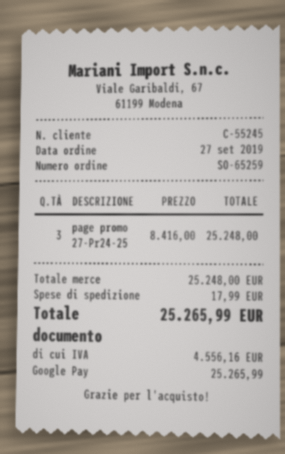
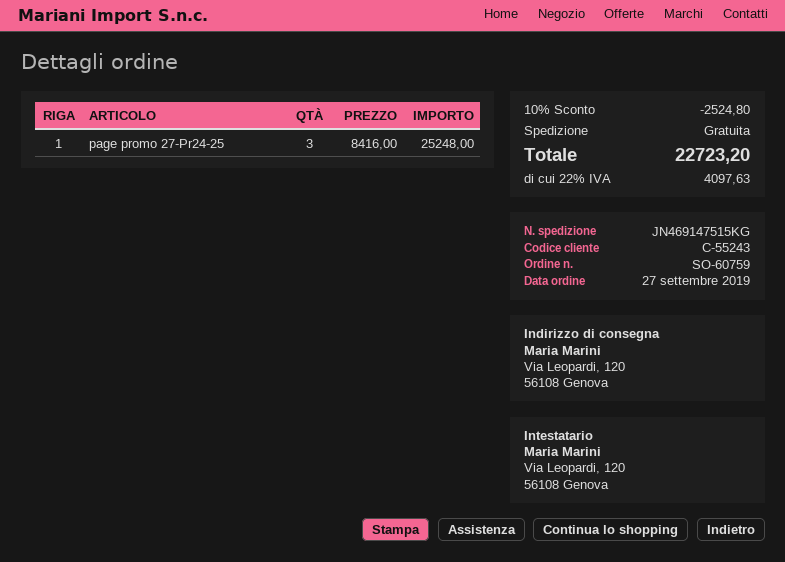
order number: SO-65259 -> SO-60759
customer number: C-55245 -> C-55243
discount: none -> 10% = 2524.80
shipping: 17.99 -> 0.00
tax: 4556.16 -> 4097.63
total: 25265.99 -> 22723.20

